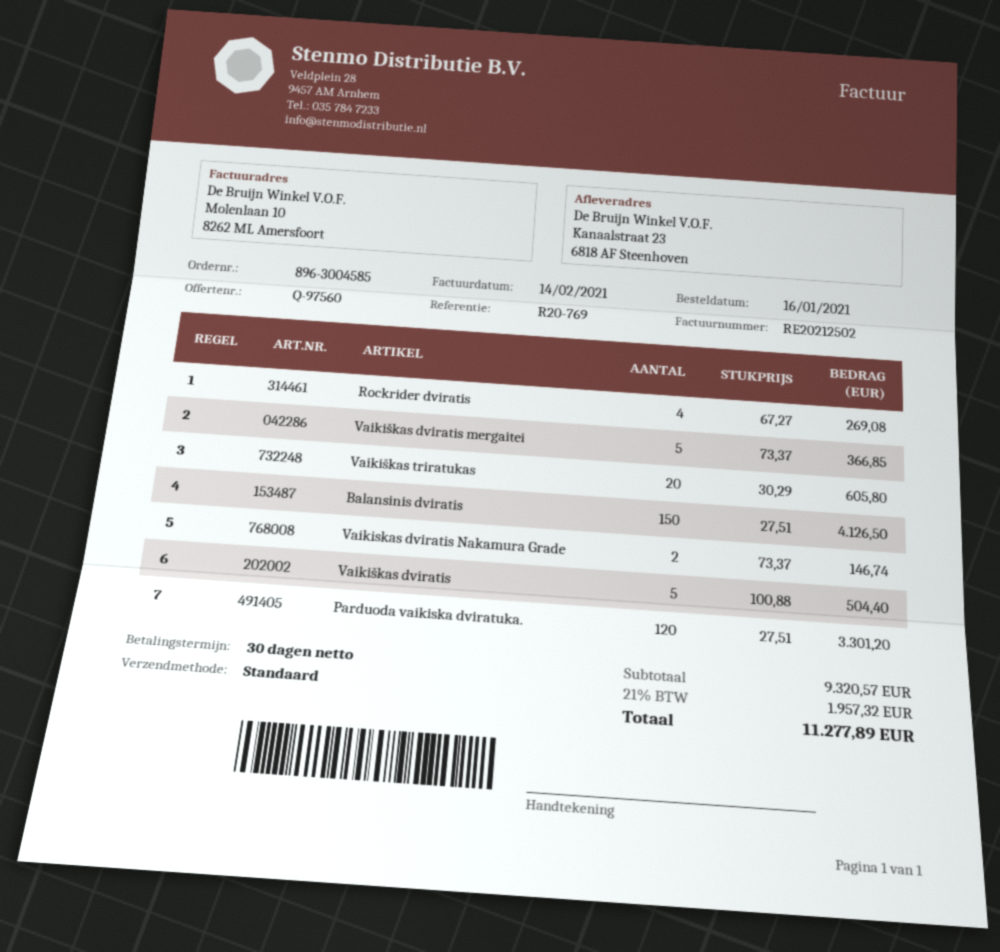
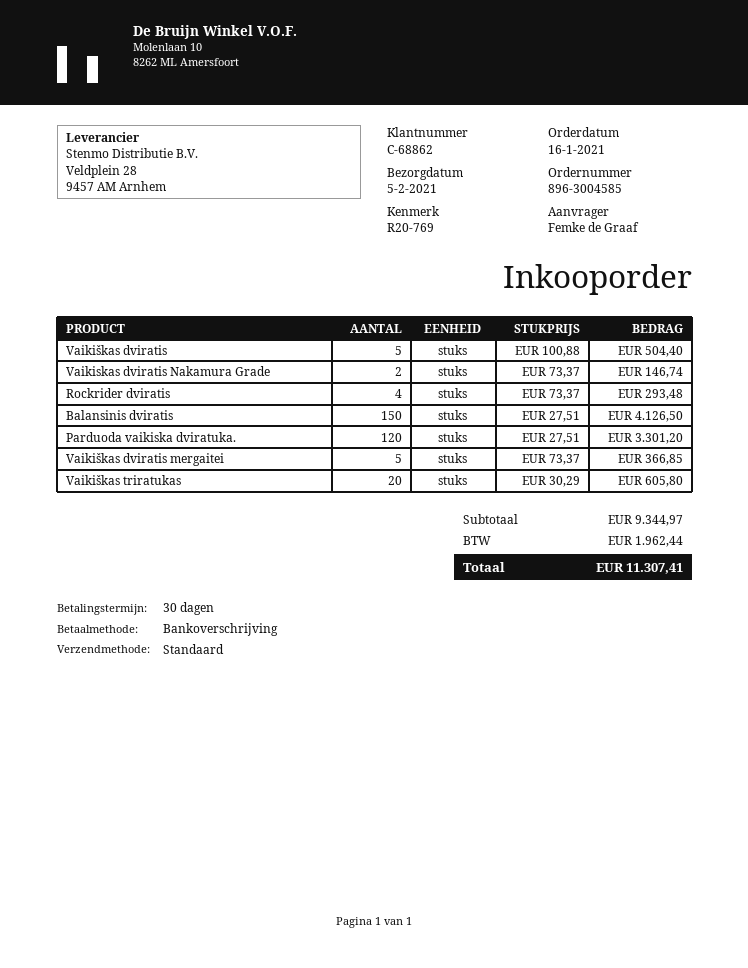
Rockrider dviratis: 4 x 67.27 = 269.08 -> 4 x 73.37 = 293.48
subtotal: 9320.57 -> 9344.97
tax: 1957.32 -> 1962.44
total: 11277.89 -> 11307.41

